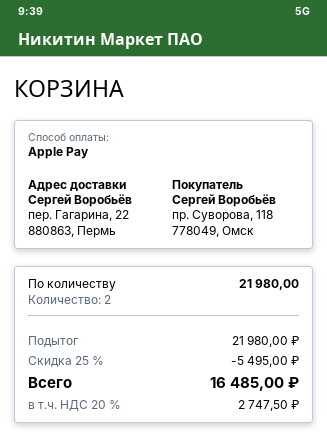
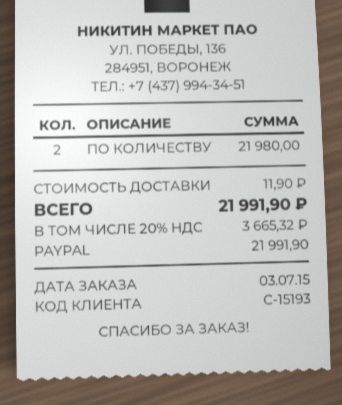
payment method: Apple Pay -> PayPal
discount: 25% = 5495.00 -> none
shipping: none -> 11.90
tax: 20% = 2747.50 -> 20% = 3665.32
total: 16485.00 -> 21991.90

